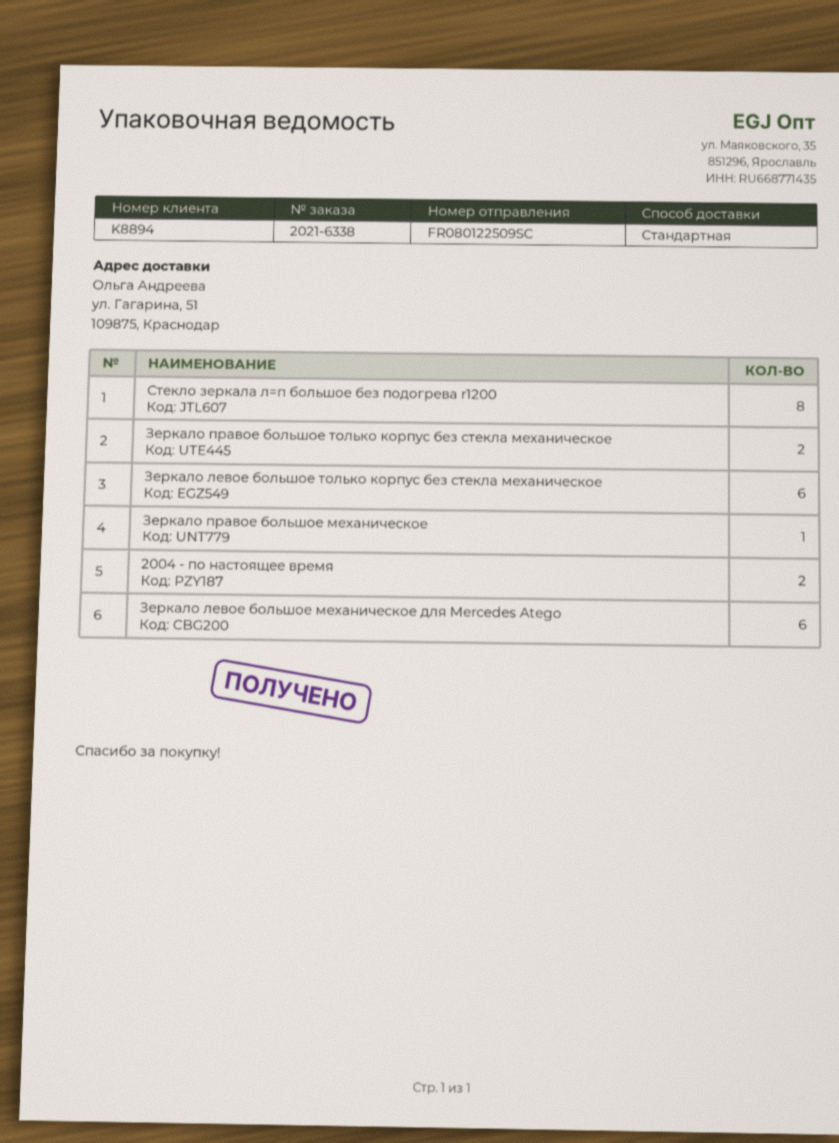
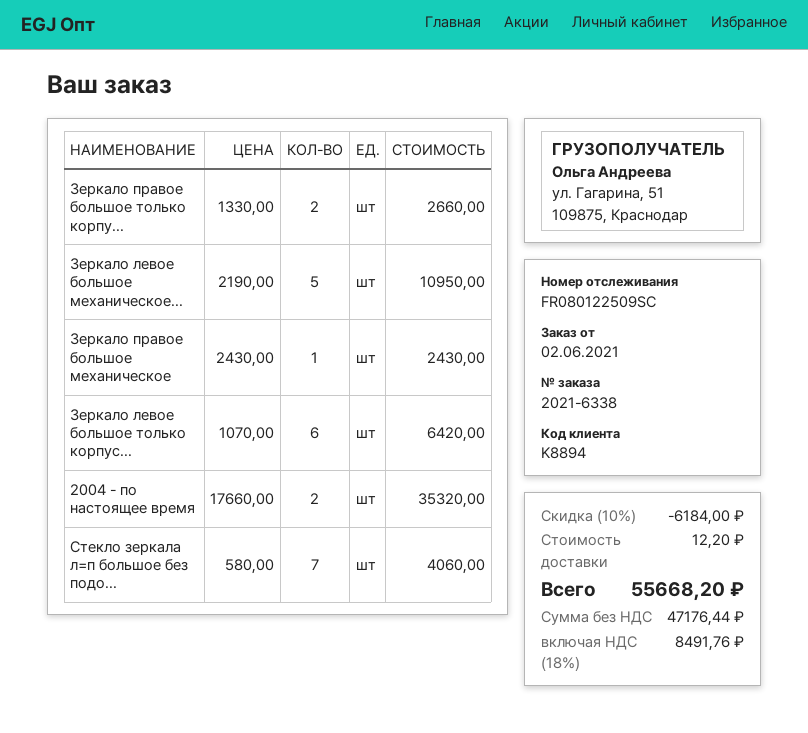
Стекло зеркала л=п большое без подогрева r1200: 8 -> 7
Зеркало левое большое механическое для Mercedes Atego: 6 -> 5

